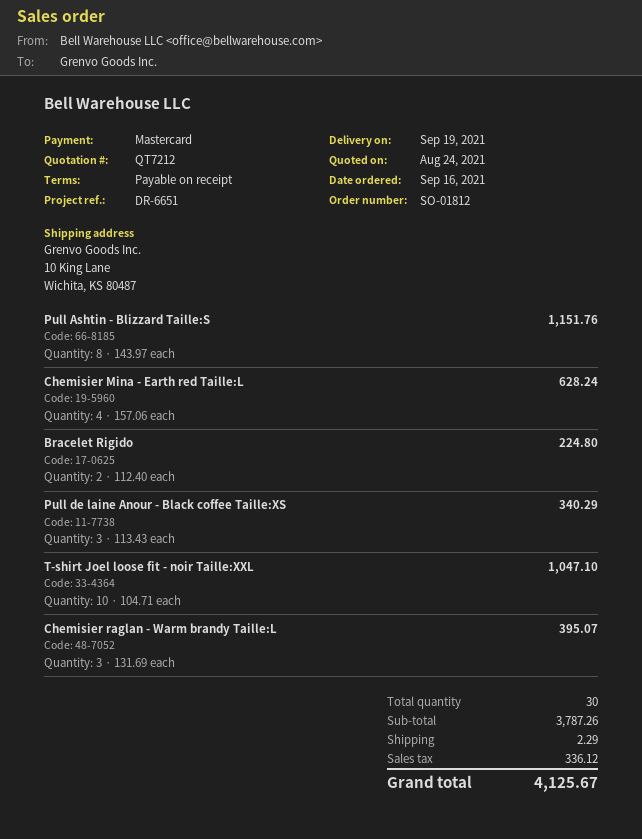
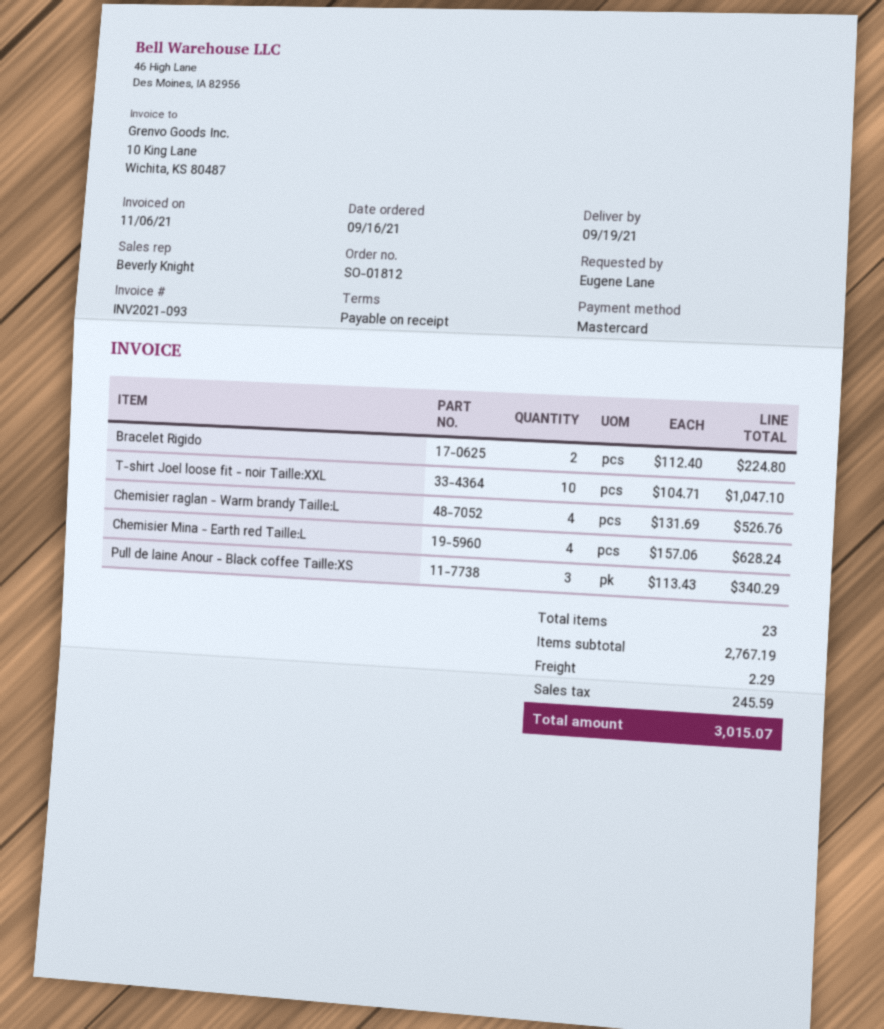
Pull Ashtin - Blizzard Taille:S: 8 x 143.97 = 1151.76 -> none
Chemisier raglan - Warm brandy Taille:L: 3 x 131.69 = 395.07 -> 4 x 131.69 = 526.76
total quantity: 30 -> 23
subtotal: 3787.26 -> 2767.19
tax: 336.12 -> 245.59
total: 4125.67 -> 3015.07

